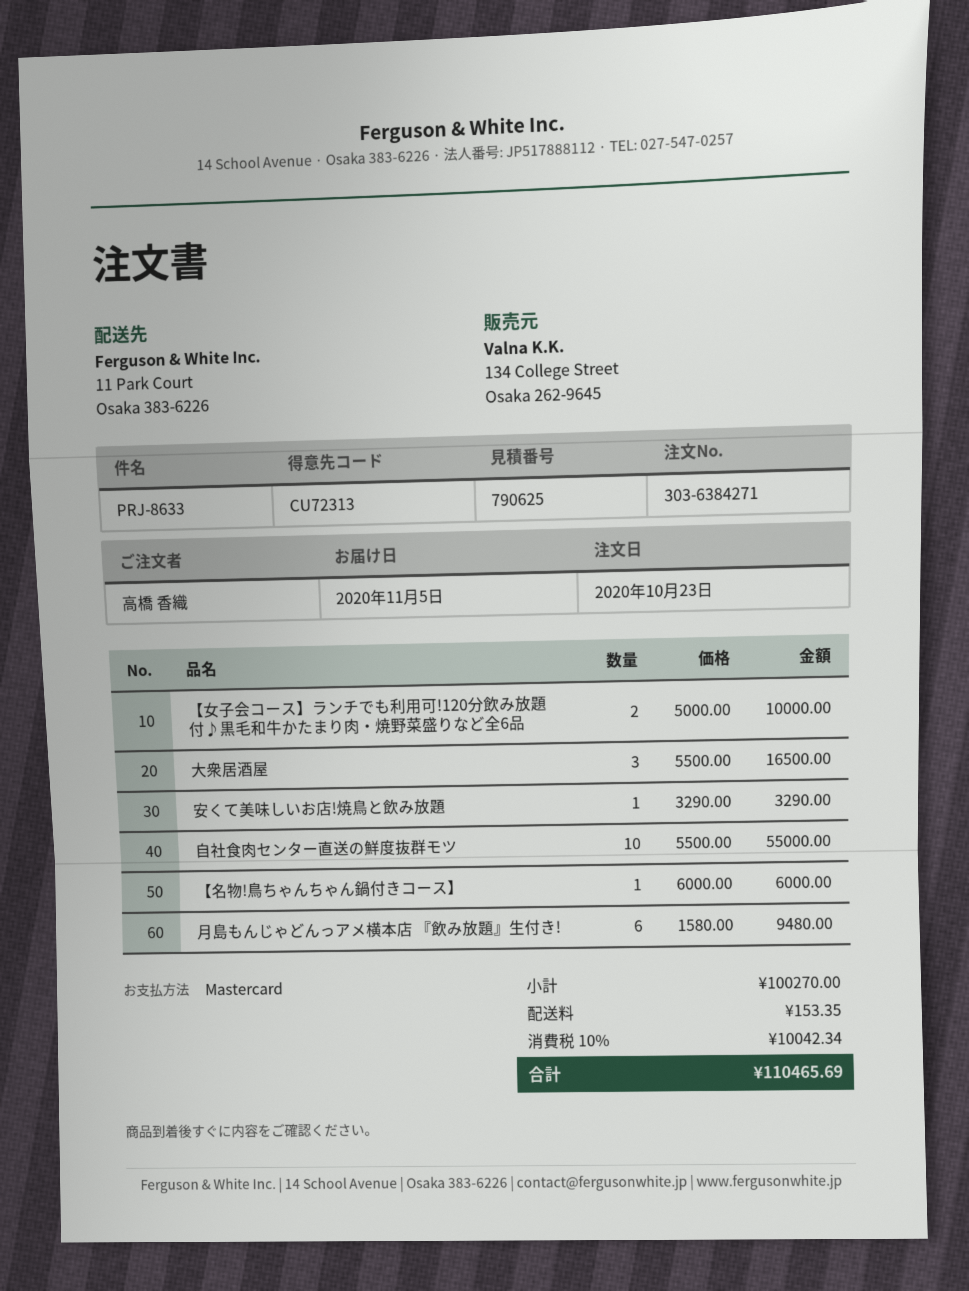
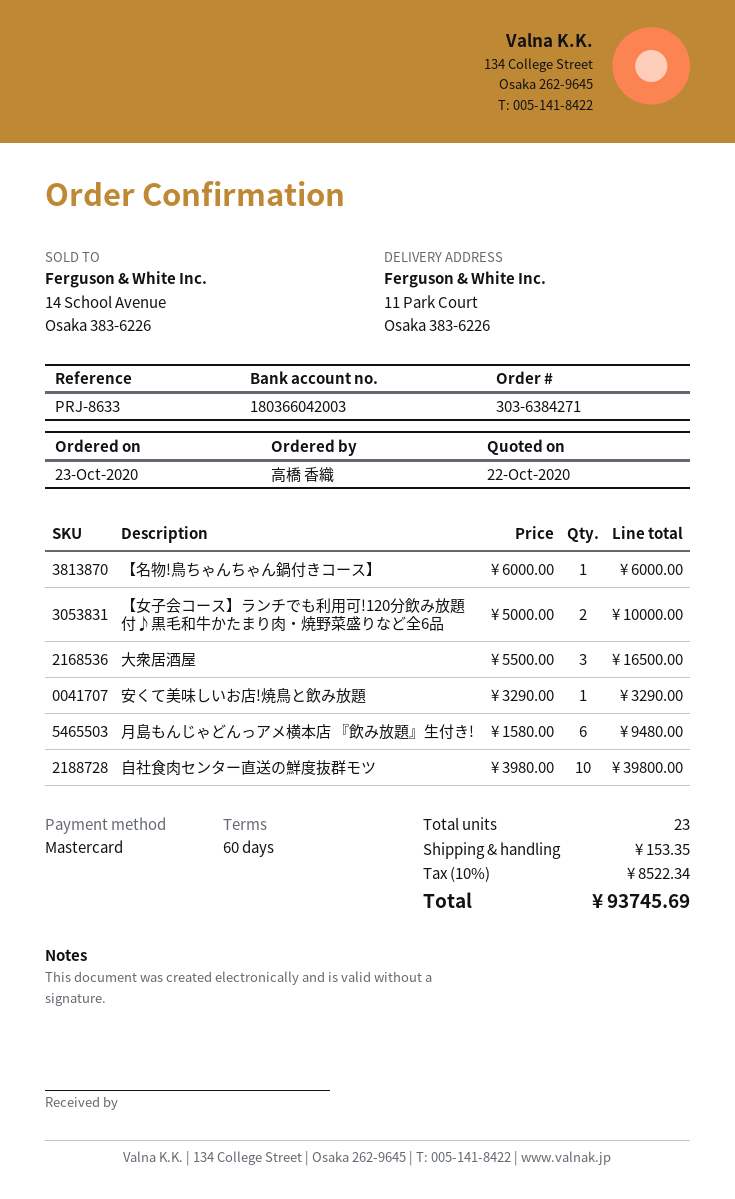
自社食肉センター直送の鮮度抜群モツ: 10 x 5500.00 = 55000.00 -> 10 x 3980.00 = 39800.00
tax: 10% = 10042.34 -> 10% = 8522.34
total: 110465.69 -> 93745.69

